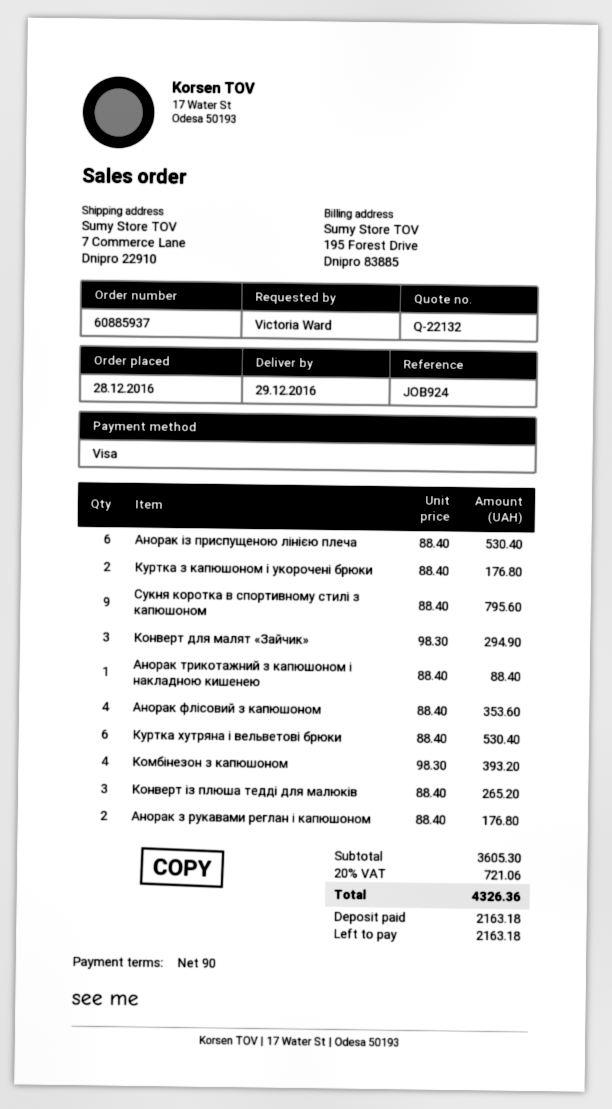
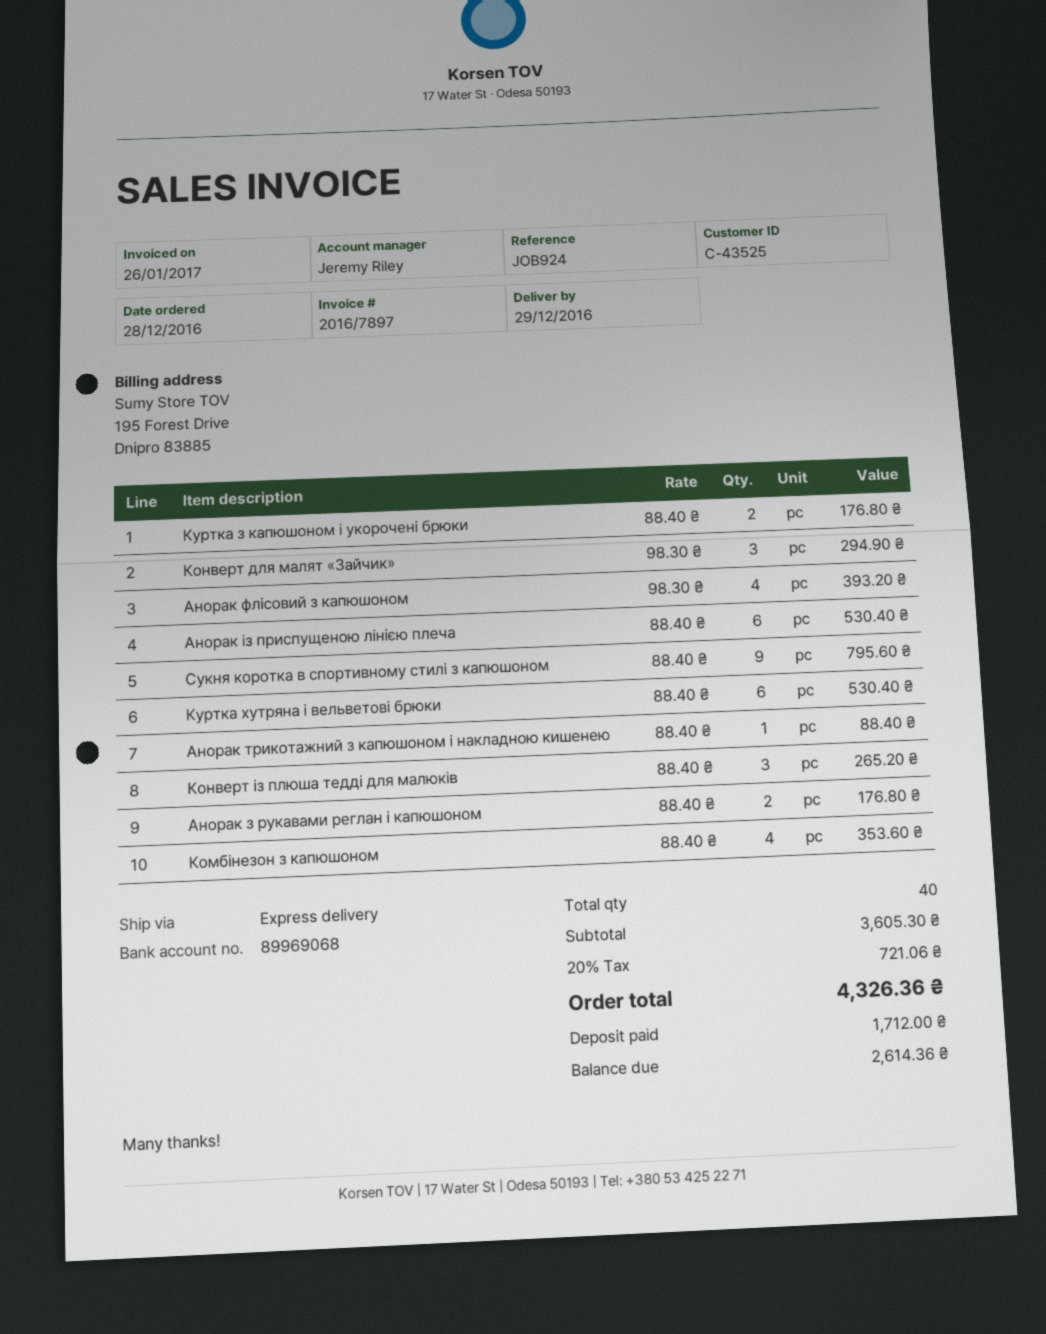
Анорак флісовий з капюшоном: 4 x 88.40 = 353.60 -> 4 x 98.30 = 393.20
Комбінезон з капюшоном: 4 x 98.30 = 393.20 -> 4 x 88.40 = 353.60
deposit: 2163.18 -> 1712.00
balance: 2163.18 -> 2614.36

